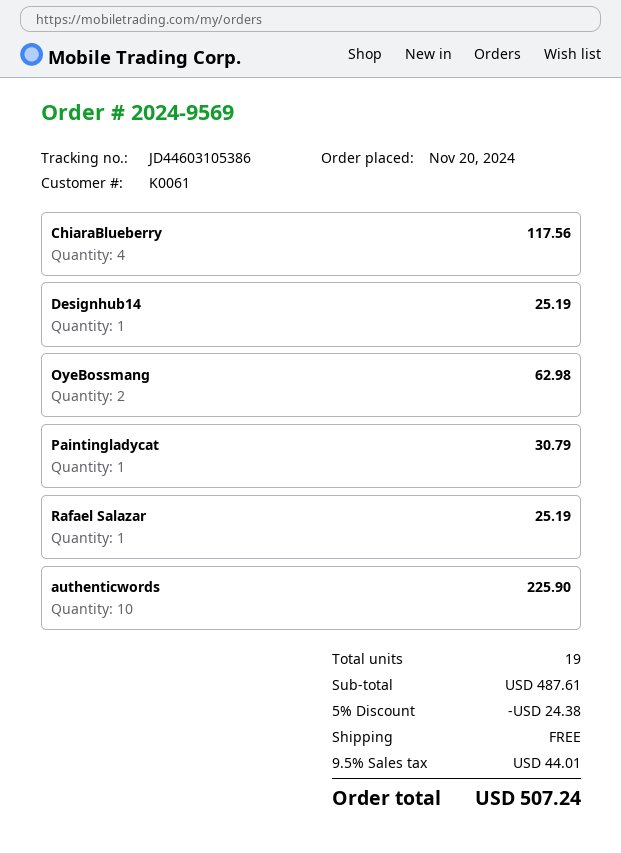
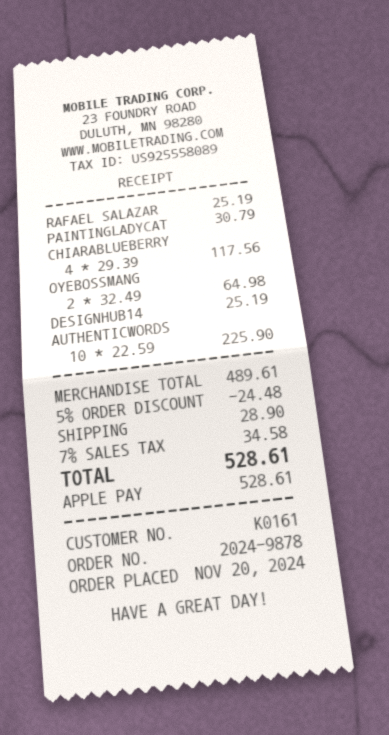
order number: 2024-9569 -> 2024-9878
customer number: K0061 -> K0161
OyeBossmang: 2 for 62.98 -> 2 for 64.98
subtotal: 487.61 -> 489.61
discount: 5% = 24.38 -> 5% = 24.48
shipping: 0.00 -> 28.90
tax: 9.5% = 44.01 -> 7% = 34.58
total: 507.24 -> 528.61

